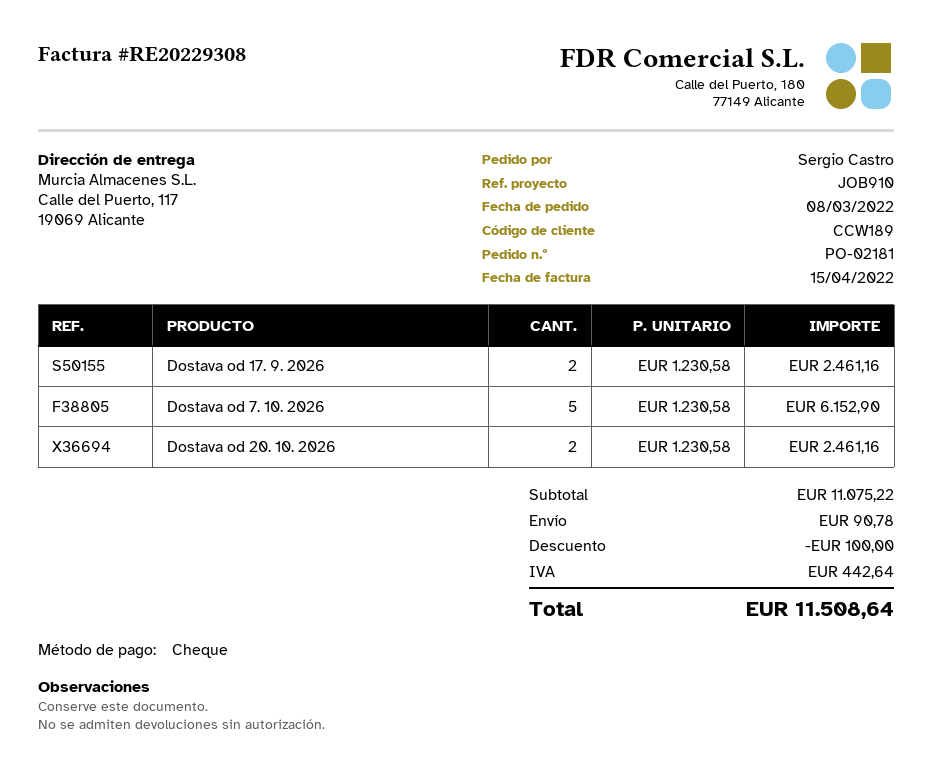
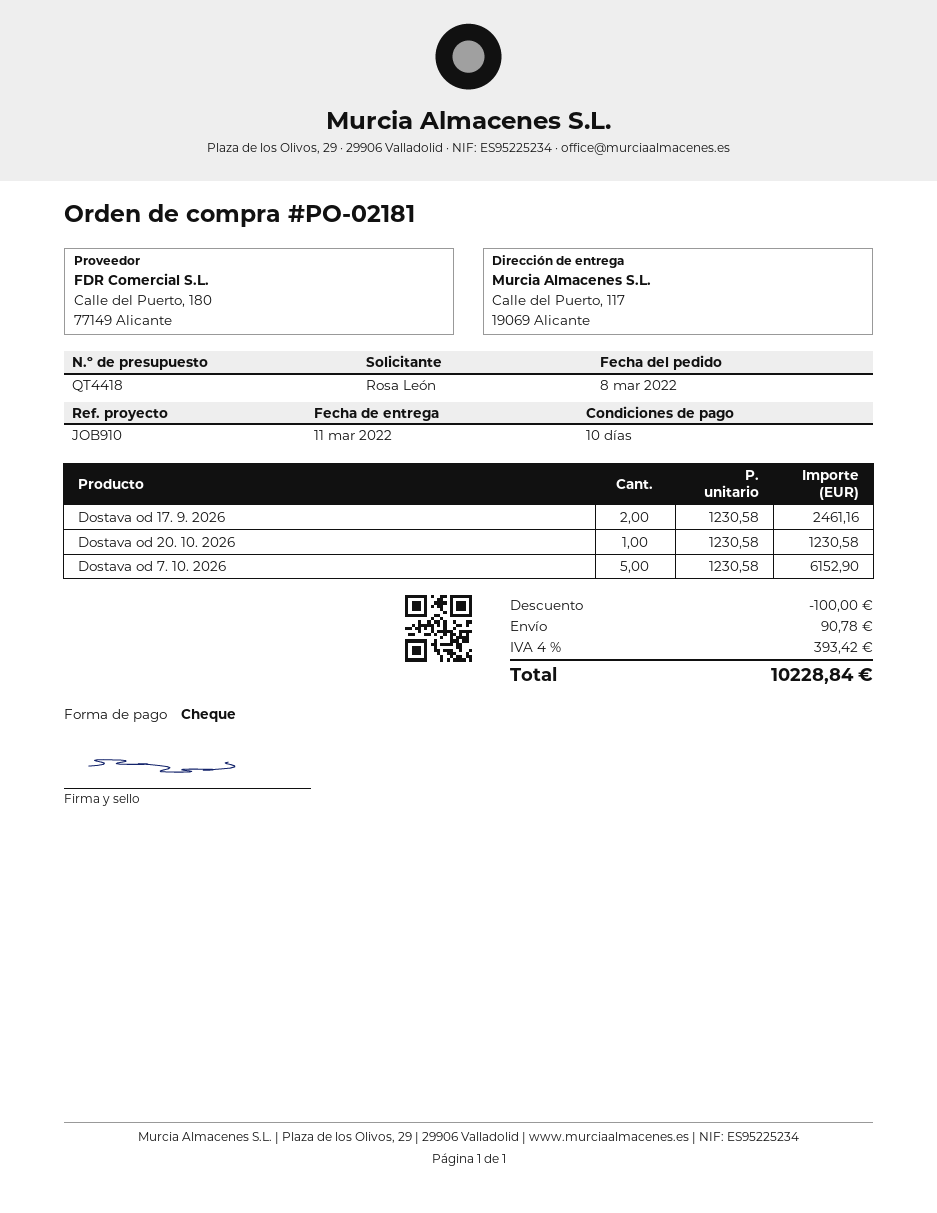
ordered by: Sergio Castro -> Rosa León
Dostava od 20. 10. 2026: 2 x 1230.58 = 2461.16 -> 1 x 1230.58 = 1230.58
tax: 442.64 -> 393.42
total: 11508.64 -> 10228.84

